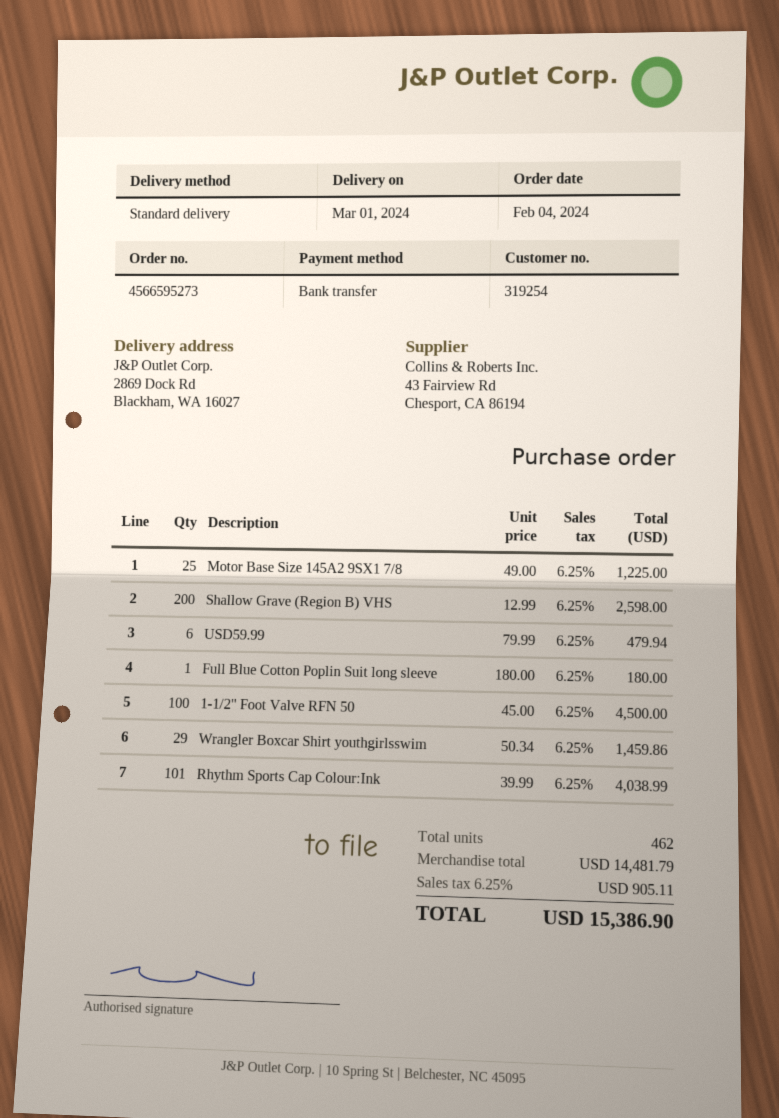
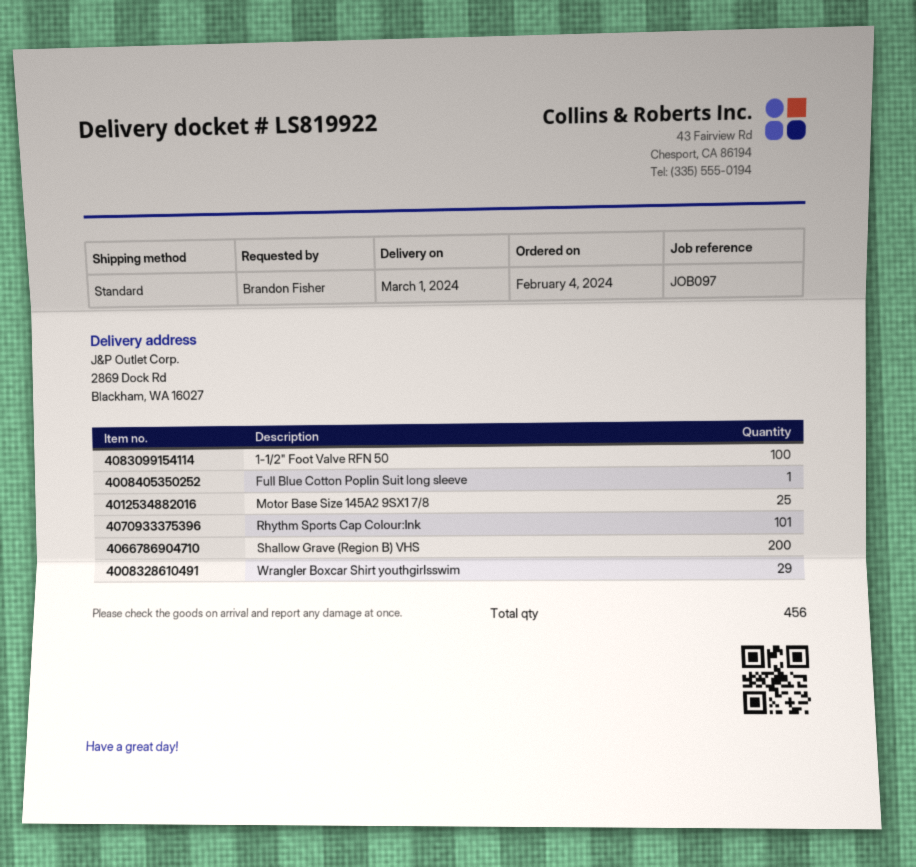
USD59.99: 6 -> none
total quantity: 462 -> 456

